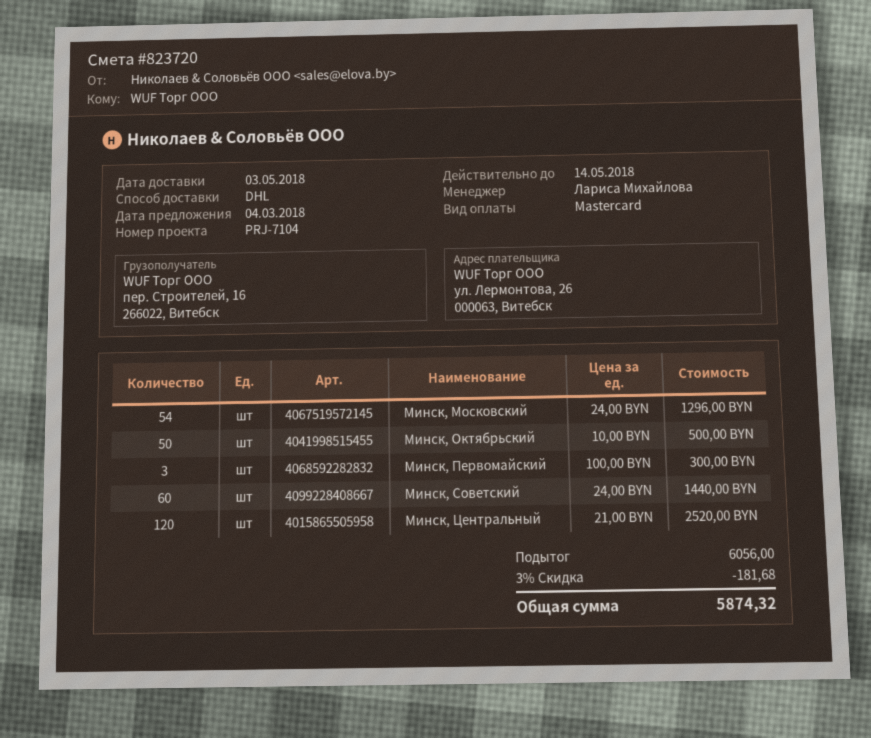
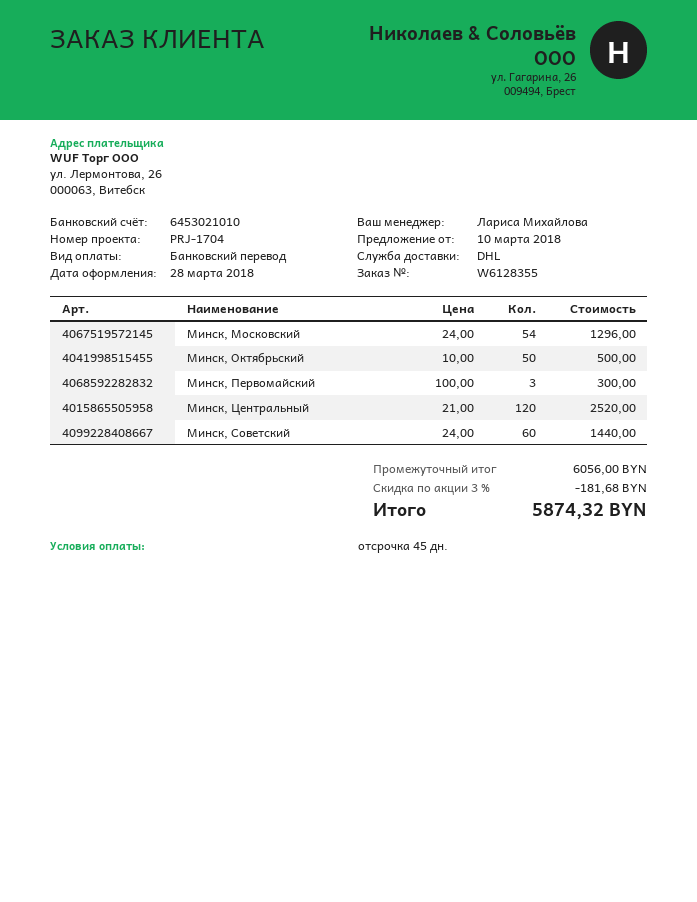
quote date: 2018-03-04 -> 2018-03-10
reference: PRJ-7104 -> PRJ-1704
payment method: Mastercard -> bank transfer

